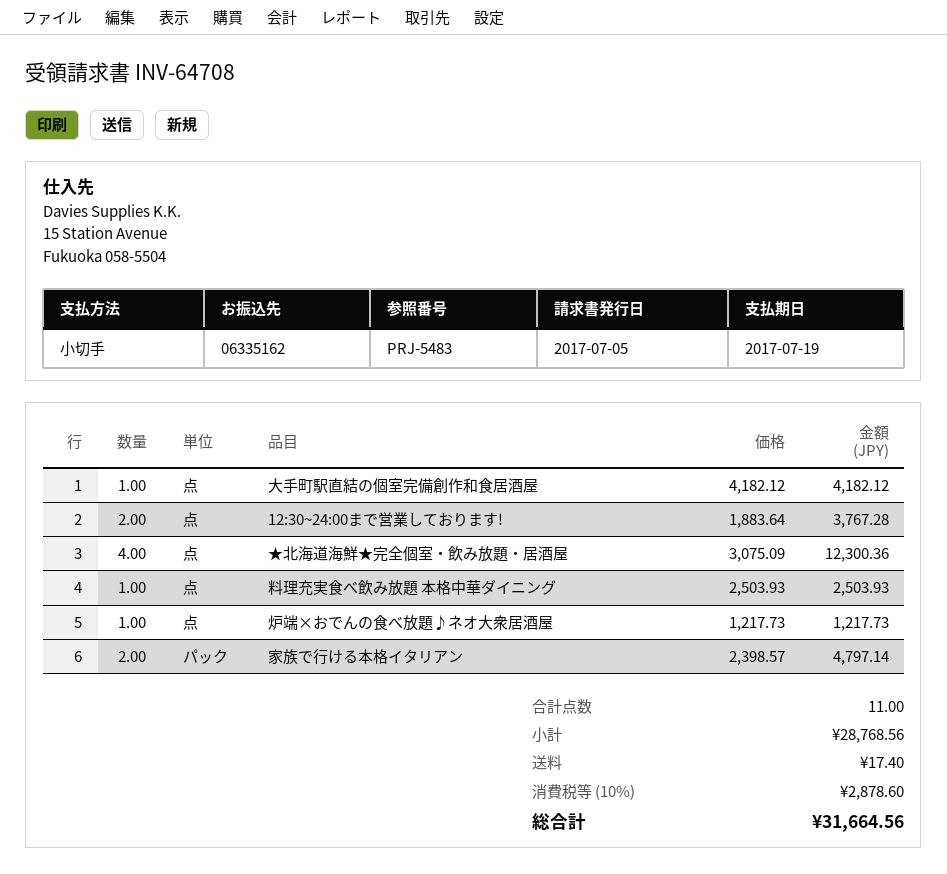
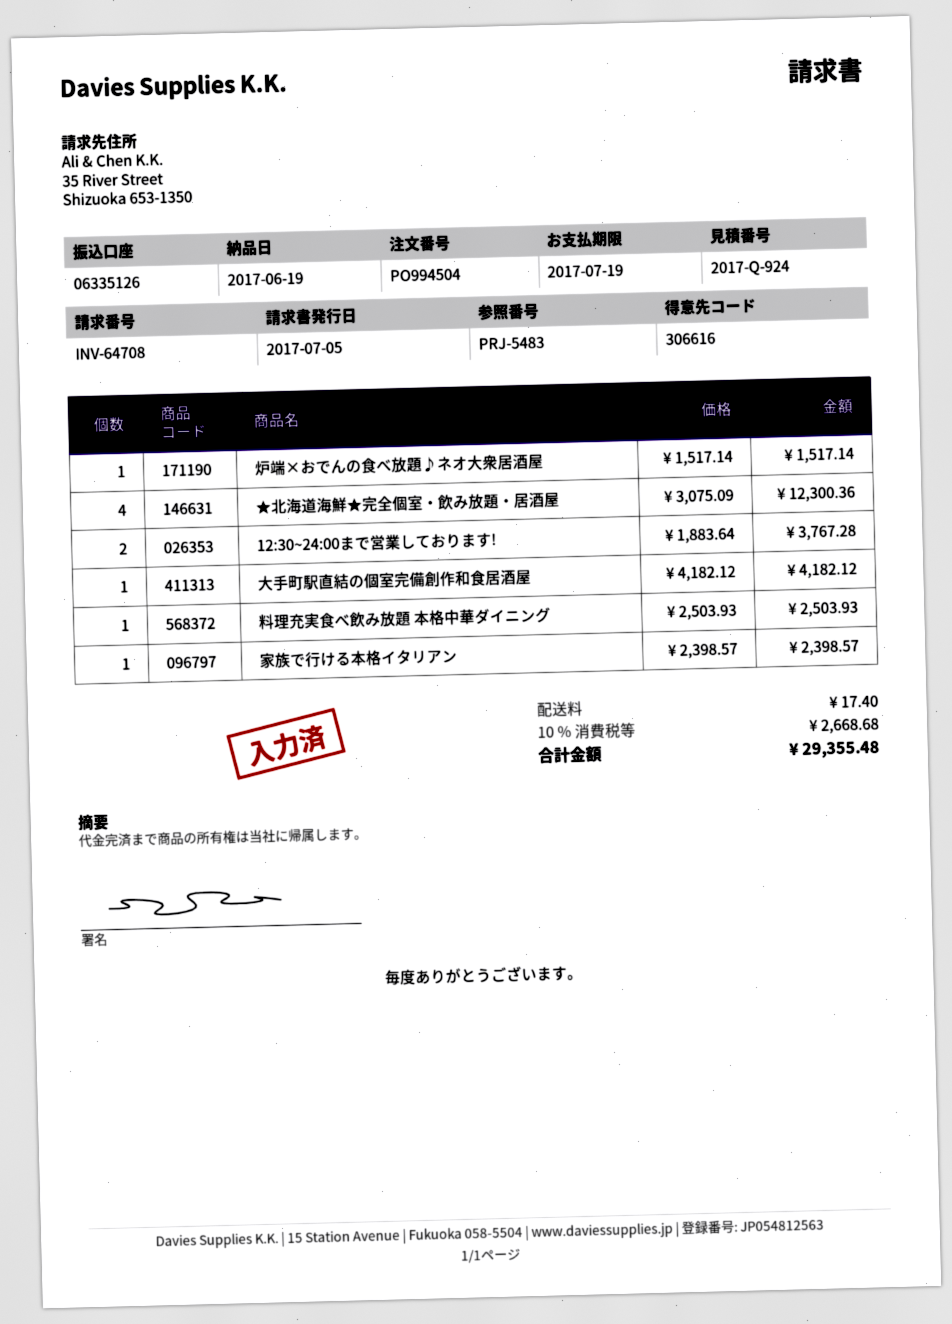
bank account: 06335162 -> 06335126
炉端×おでんの食べ放題♪ネオ大衆居酒屋: 1 x 1217.73 = 1217.73 -> 1 x 1517.14 = 1517.14
家族で行ける本格イタリアン: 2 x 2398.57 = 4797.14 -> 1 x 2398.57 = 2398.57
tax: 10% = 2878.60 -> 10% = 2668.68
total: 31664.56 -> 29355.48

